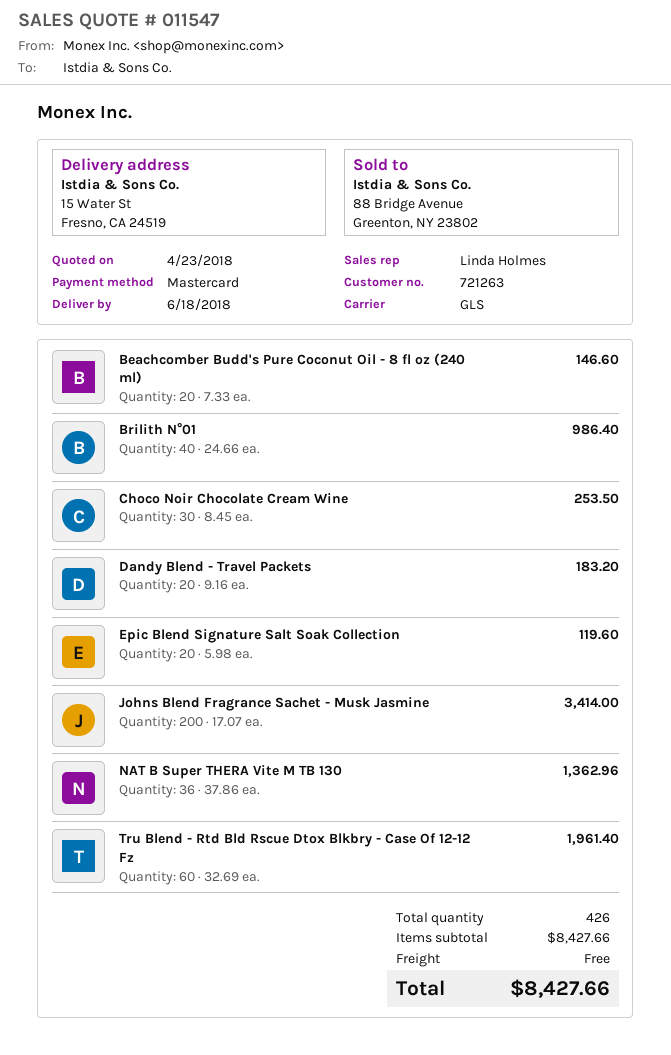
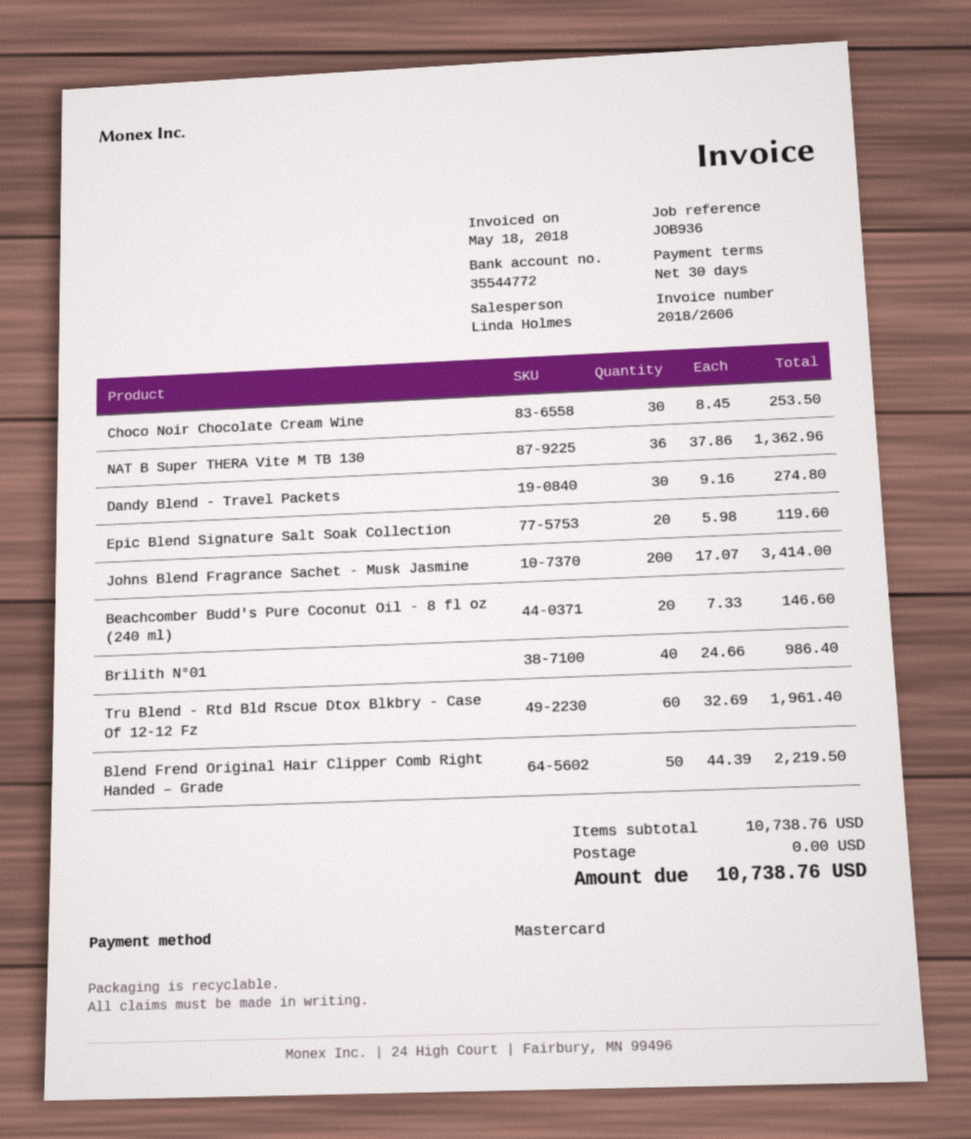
Dandy Blend - Travel Packets: 20 x 9.16 = 183.20 -> 30 x 9.16 = 274.80
Blend Frend Original Hair Clipper Comb Right Handed – Grade: none -> 50 x 44.39 = 2219.50
subtotal: 8427.66 -> 10738.76
total: 8427.66 -> 10738.76

